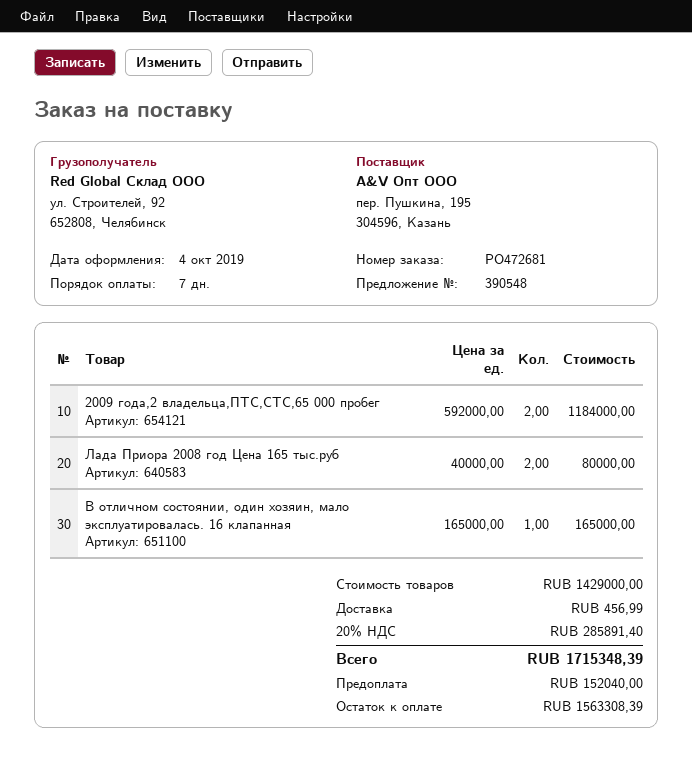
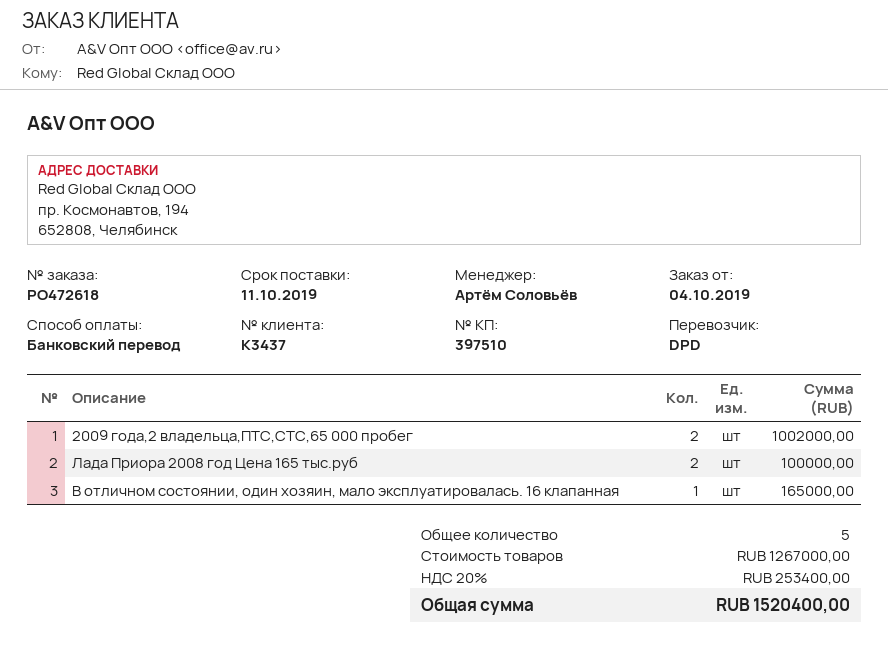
quote number: 390548 -> 397510
order number: PO472681 -> PO472618
ship to: ул. Строителей, 92, 652808, Челябинск -> пр. Космонавтов, 194, 652808, Челябинск
2009 года,2 владельца,ПТС,СТС,65 000 пробег: 2 for 1184000.00 -> 2 for 1002000.00
Лада Приора 2008 год Цена 165 тыс.руб: 2 for 80000.00 -> 2 for 100000.00
subtotal: 1429000.00 -> 1267000.00
shipping: 456.99 -> none
tax: 20% = 285891.40 -> 20% = 253400.00
total: 1715348.39 -> 1520400.00

